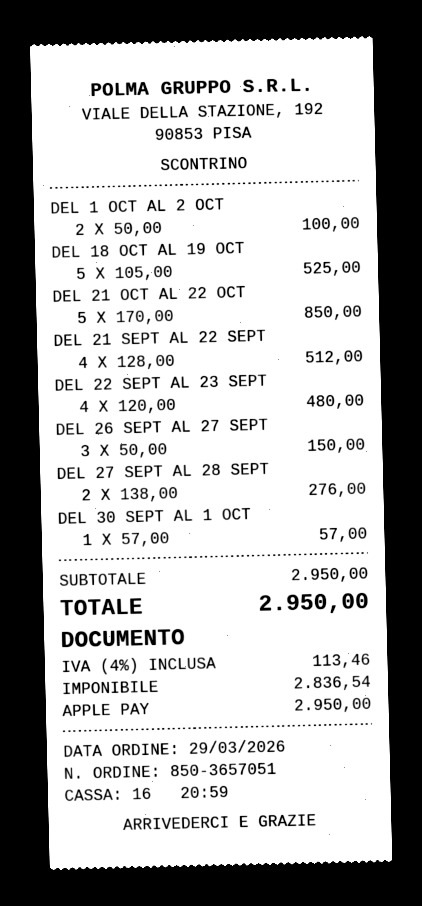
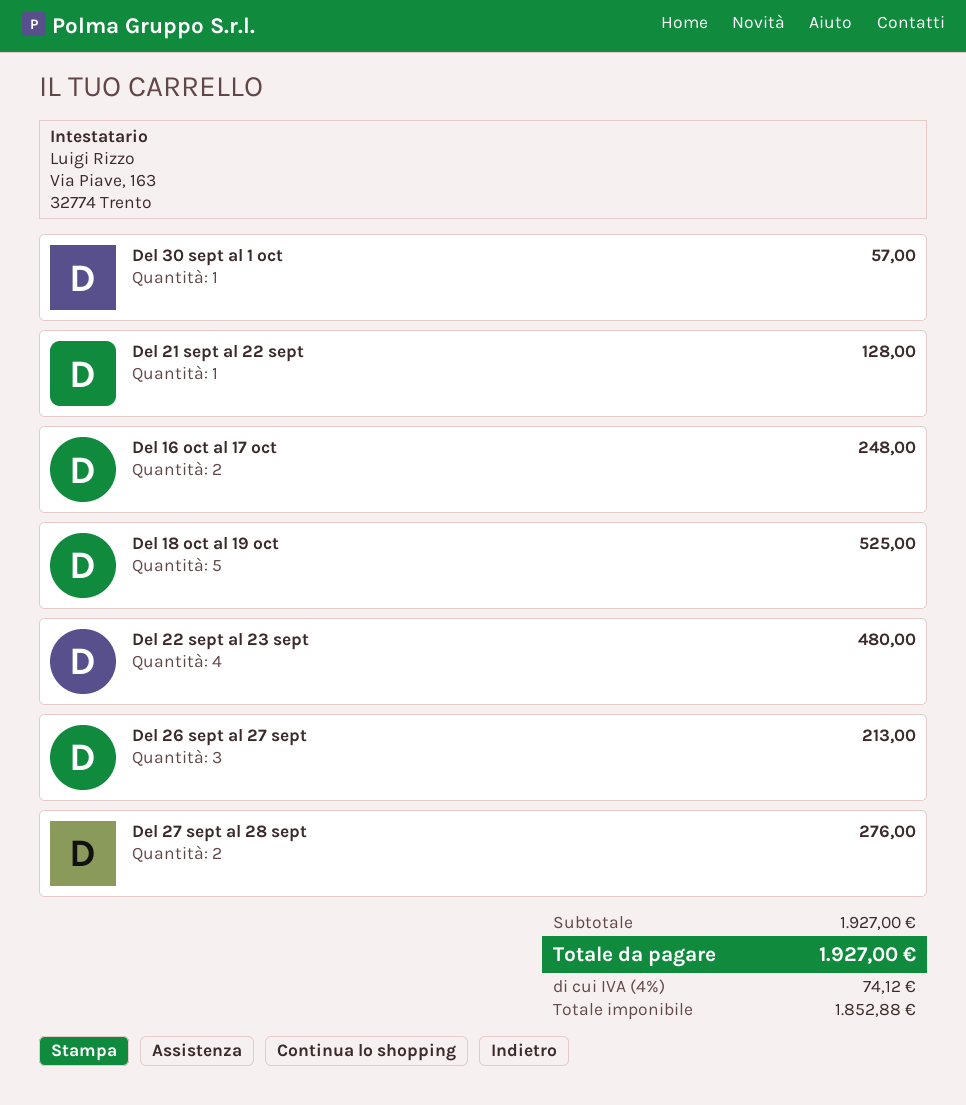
DEL 1 OCT AL 2 OCT: 2 for 100.00 -> none
DEL 21 OCT AL 22 OCT: 5 for 850.00 -> none
DEL 21 SEPT AL 22 SEPT: 4 for 512.00 -> 1 for 128.00
DEL 26 SEPT AL 27 SEPT: 3 for 150.00 -> 3 for 213.00
Del 16 oct al 17 oct: none -> 2 for 248.00
subtotal: 2950.00 -> 1927.00
net: 2836.54 -> 1852.88
tax: 4% = 113.46 -> 4% = 74.12
total: 2950.00 -> 1927.00

